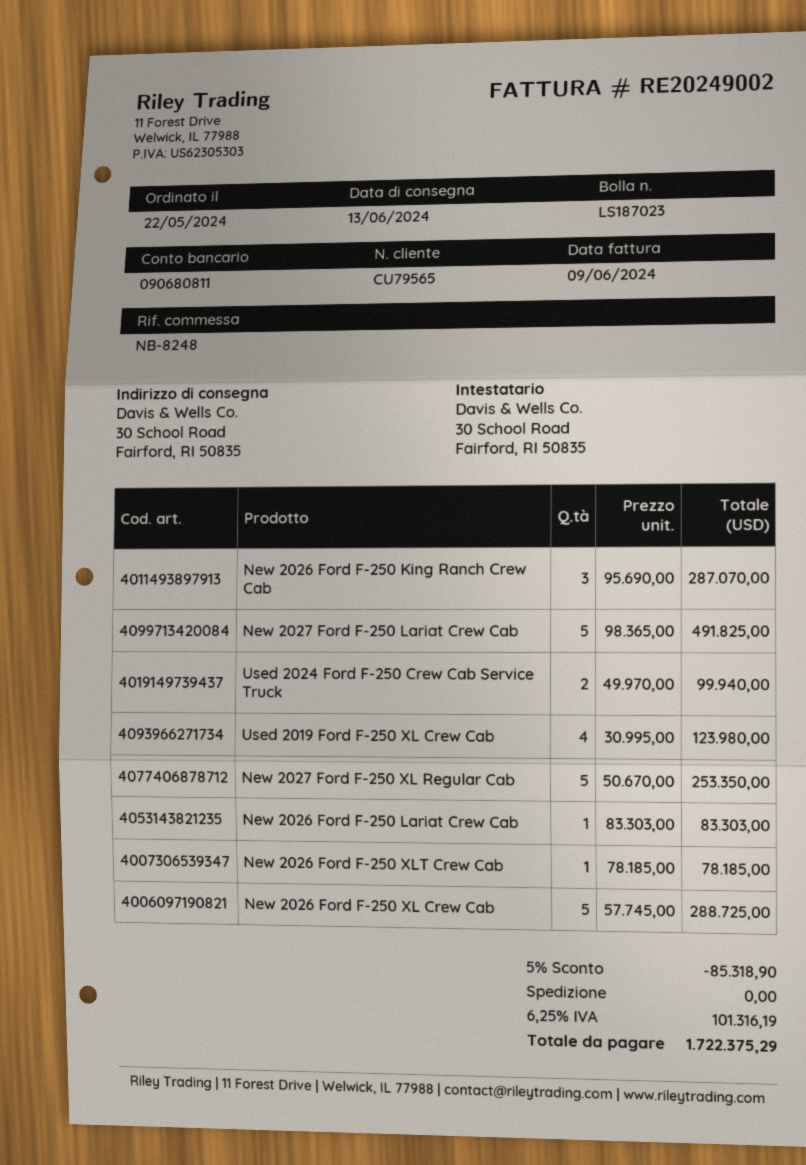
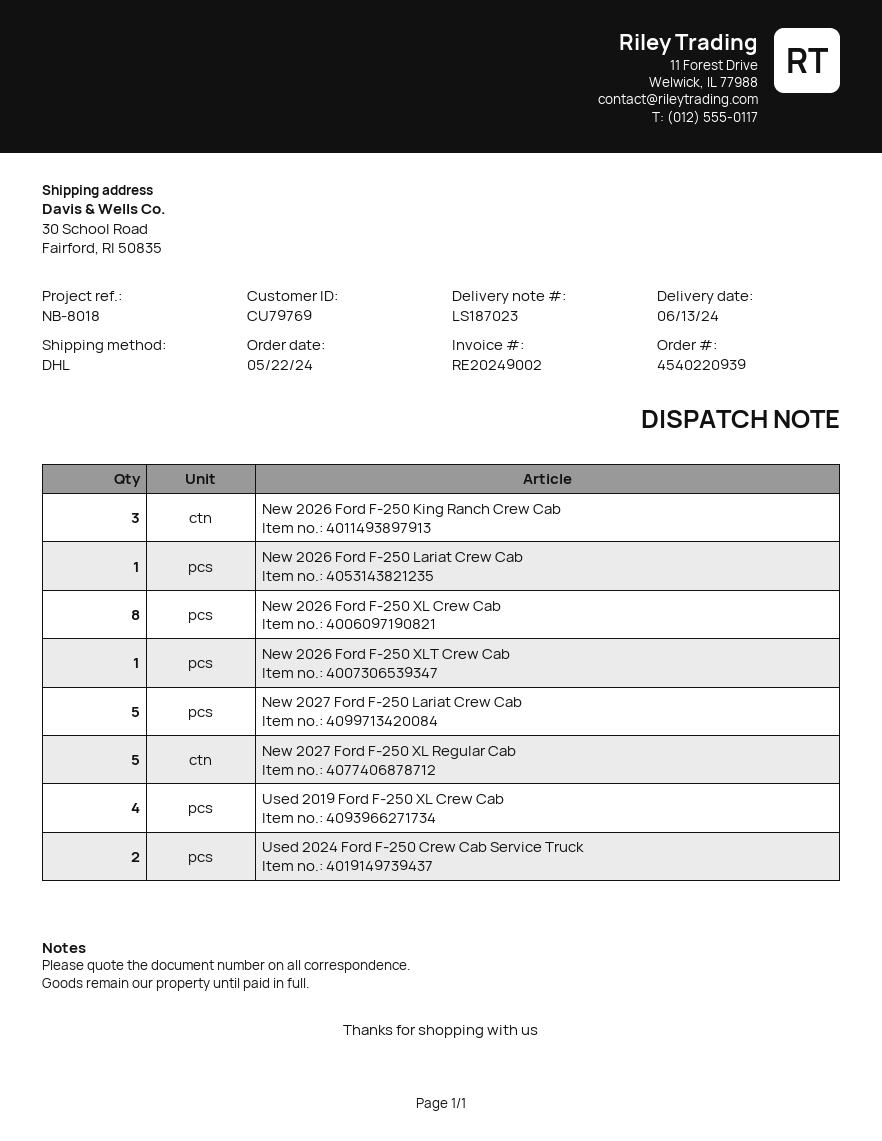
customer number: CU79565 -> CU79769
reference: NB-8248 -> NB-8018
New 2026 Ford F-250 XL Crew Cab: 5 -> 8

